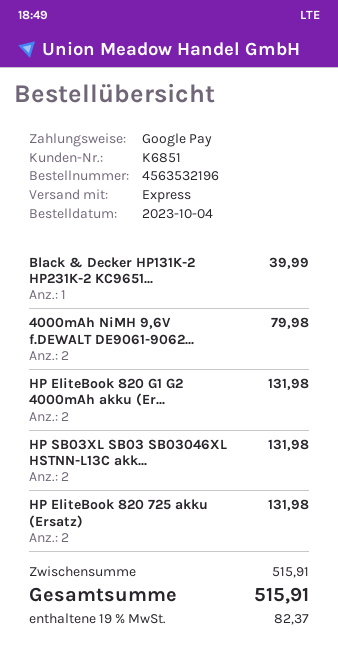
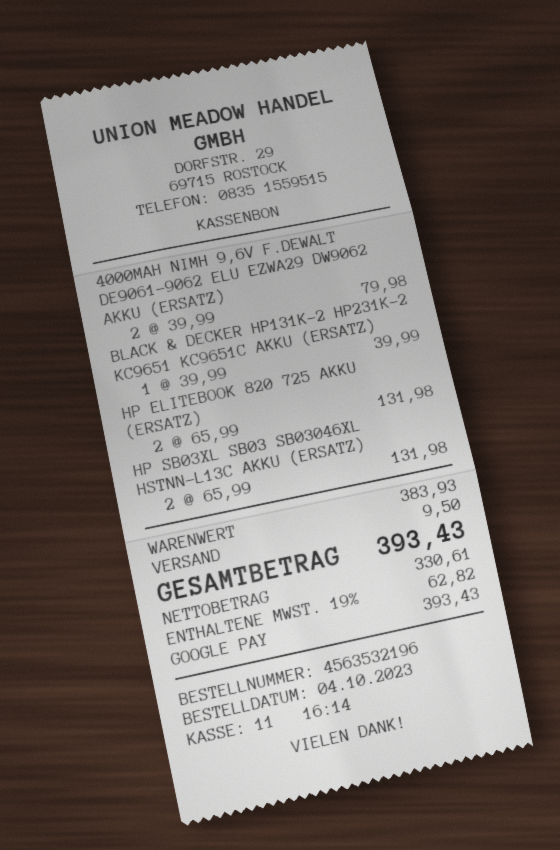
HP EliteBook 820 G1 G2 4000mAh akku (Er...: 2 for 131.98 -> none
subtotal: 515.91 -> 383.93
shipping: none -> 9.50
tax: 19% = 82.37 -> 19% = 62.82
total: 515.91 -> 393.43

